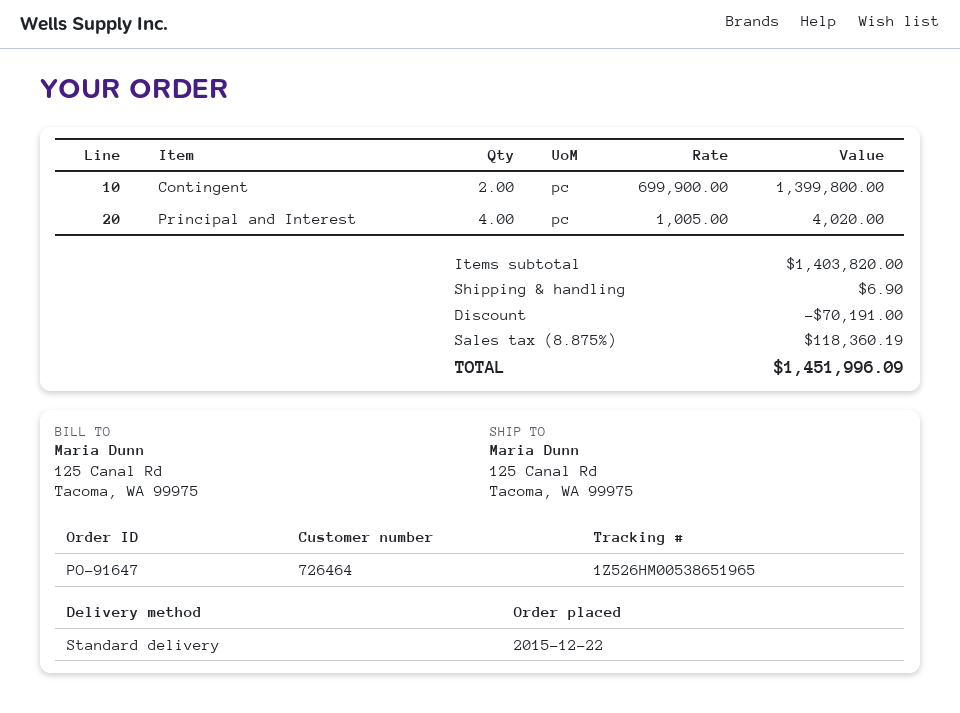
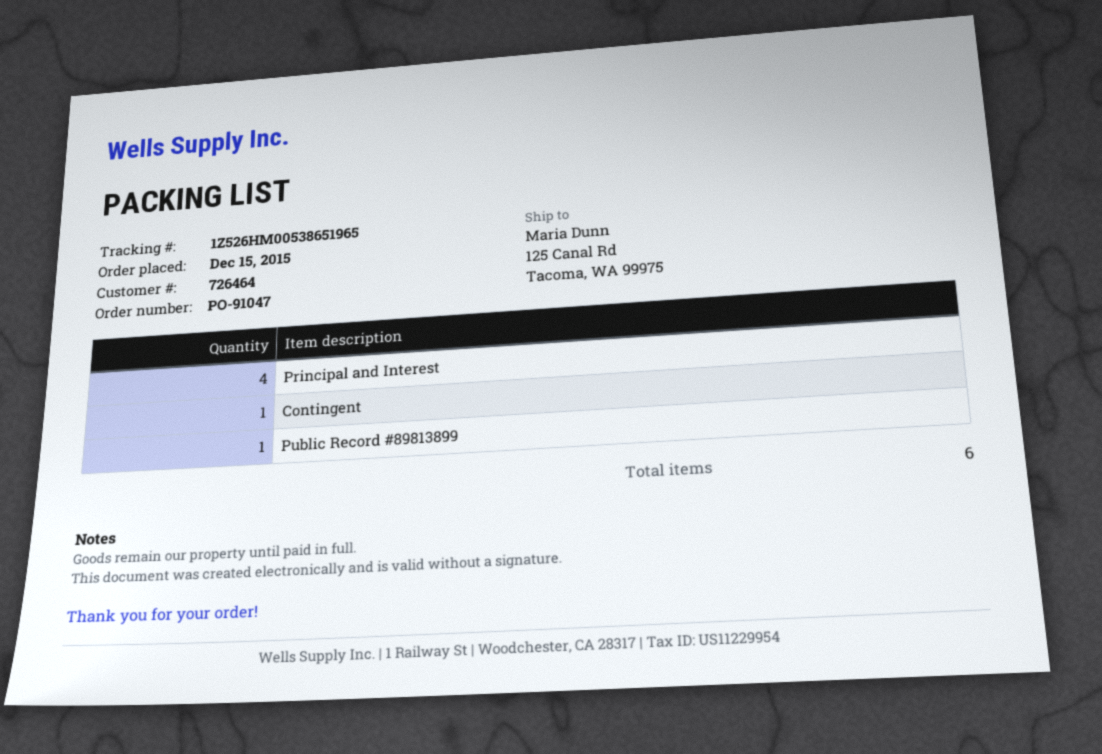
order number: PO-91647 -> PO-91047
order date: 2015-12-22 -> 2015-12-15
Contingent: 2 -> 1
Public Record #89813899: none -> 1

